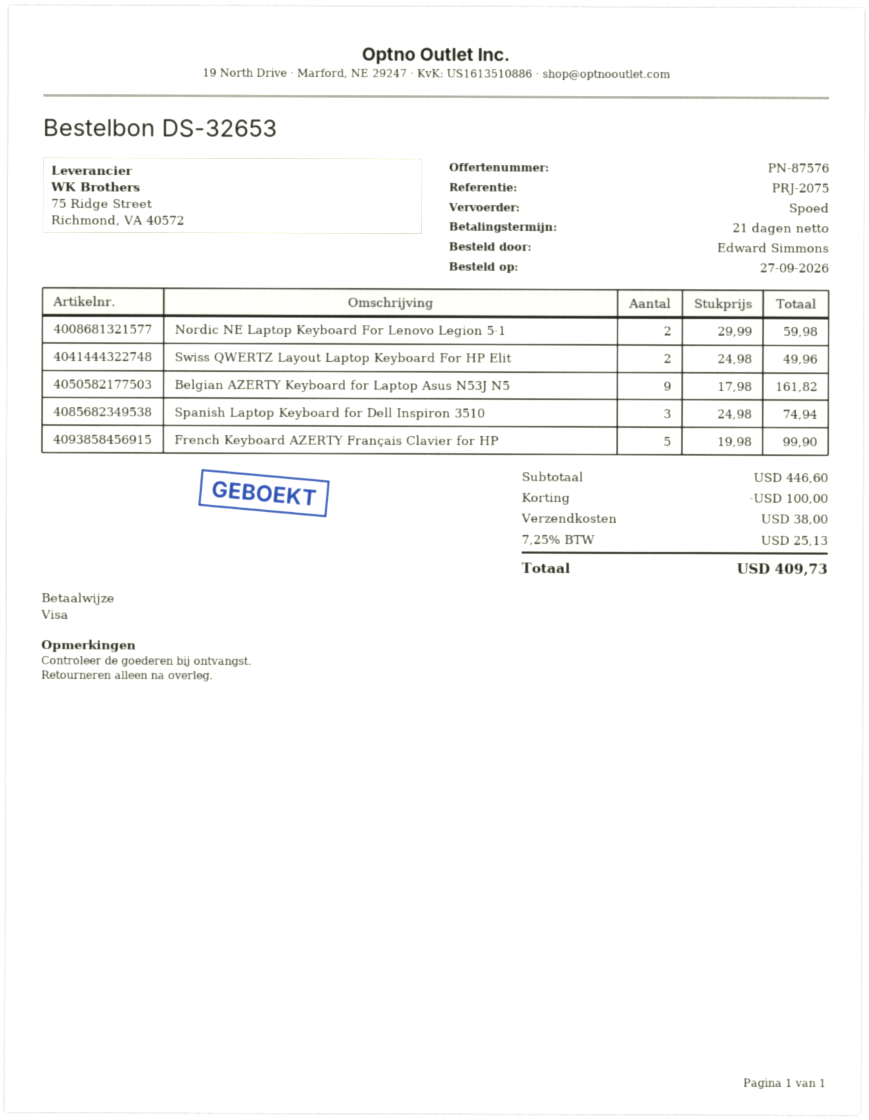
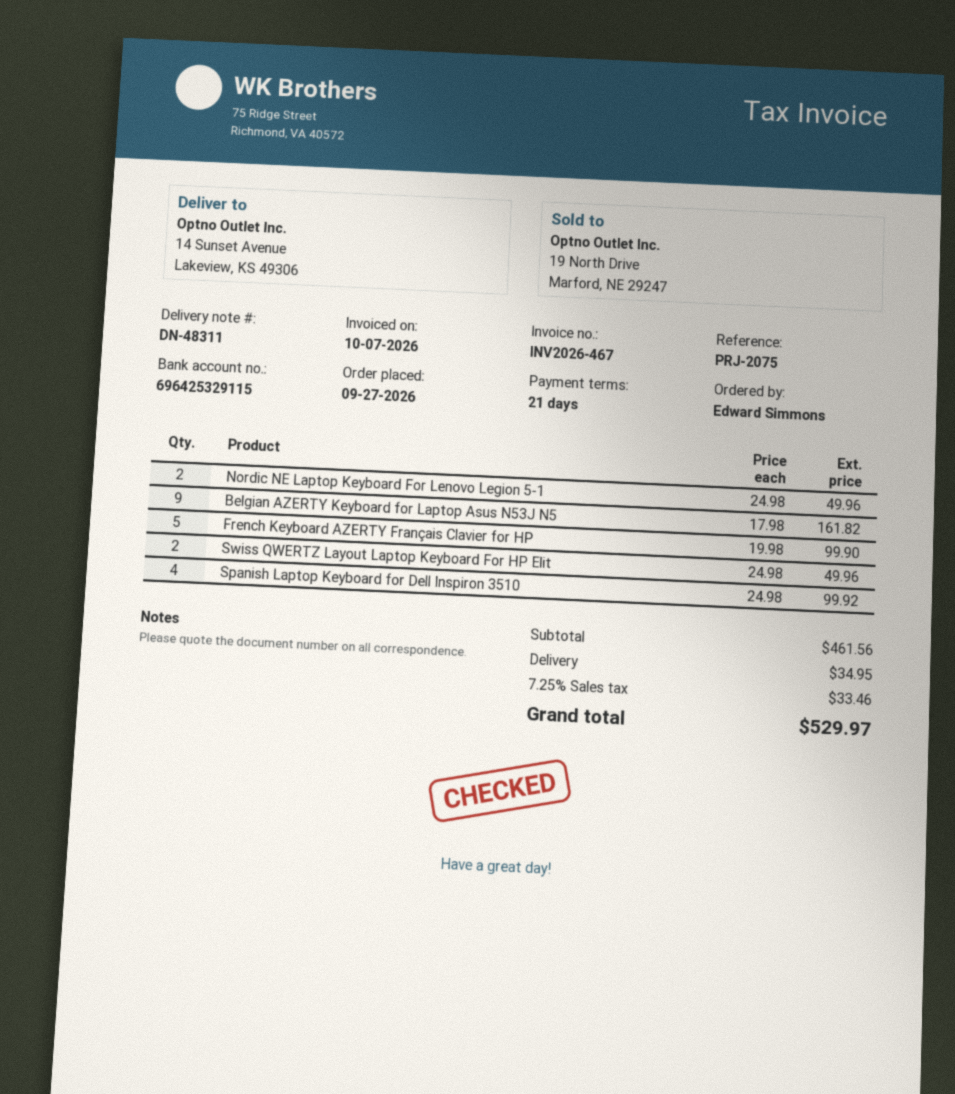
Nordic NE Laptop Keyboard For Lenovo Legion 5-1: 2 x 29.99 = 59.98 -> 2 x 24.98 = 49.96
Spanish Laptop Keyboard for Dell Inspiron 3510: 3 x 24.98 = 74.94 -> 4 x 24.98 = 99.92
subtotal: 446.60 -> 461.56
discount: 100.00 -> none
shipping: 38.00 -> 34.95
tax: 7.25% = 25.13 -> 7.25% = 33.46
total: 409.73 -> 529.97

